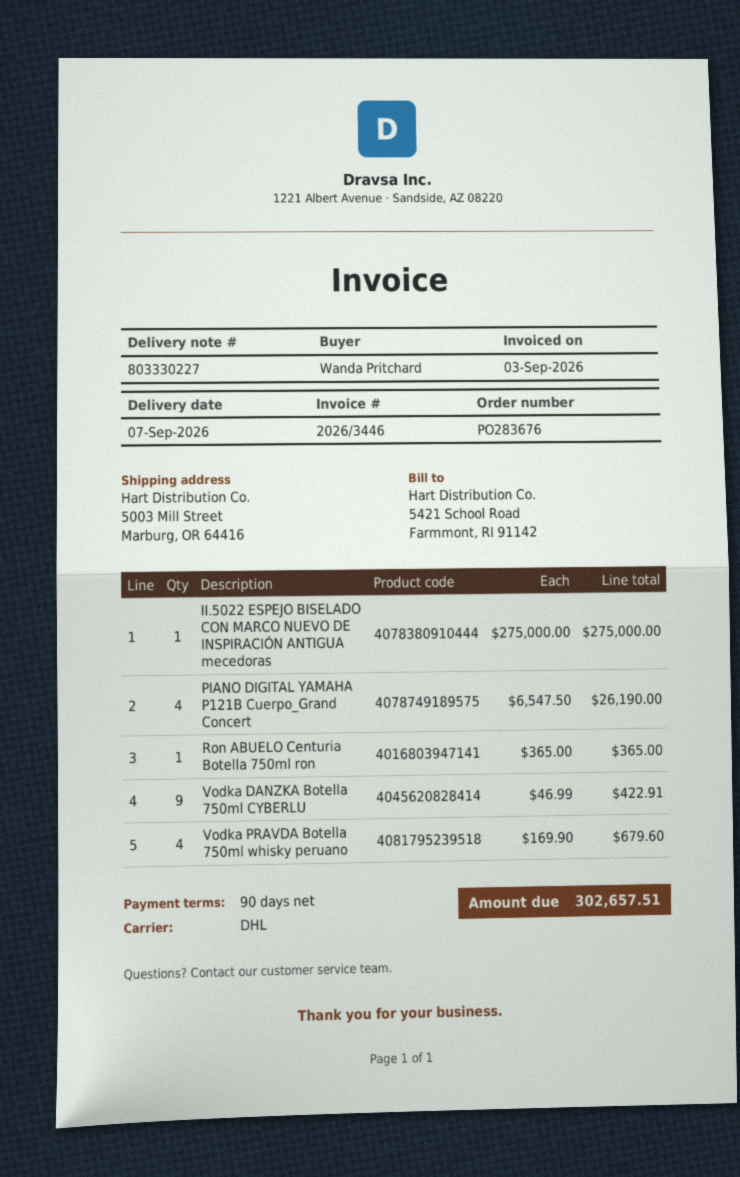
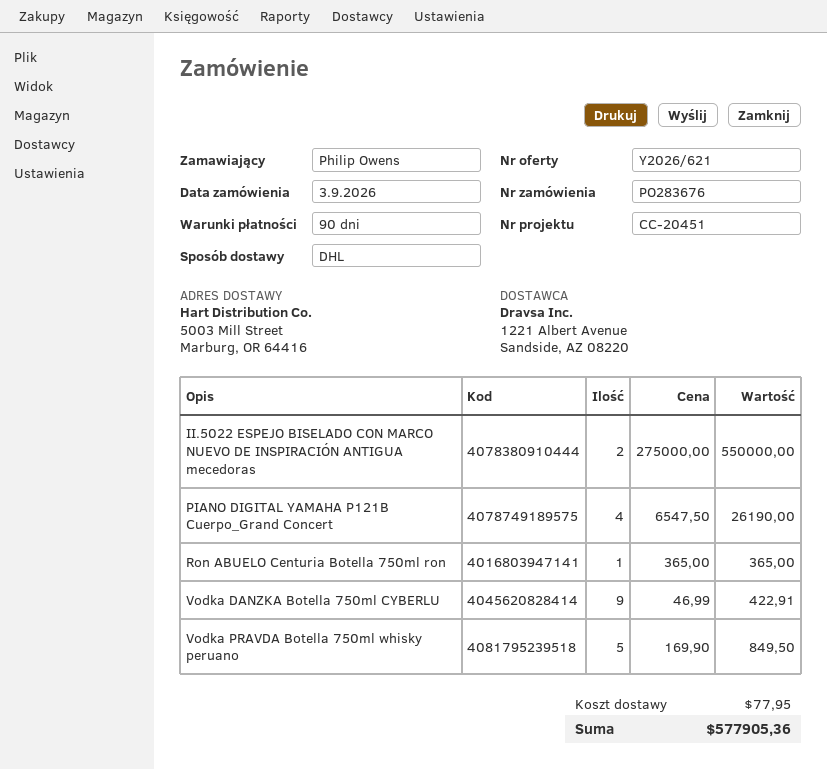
ordered by: Wanda Pritchard -> Philip Owens
II.5022 ESPEJO BISELADO CON MARCO NUEVO DE INSPIRACIÓN ANTIGUA mecedoras: 1 x 275000.00 = 275000.00 -> 2 x 275000.00 = 550000.00
Vodka PRAVDA Botella 750ml whisky peruano: 4 x 169.90 = 679.60 -> 5 x 169.90 = 849.50
shipping: none -> 77.95
total: 302657.51 -> 577905.36

